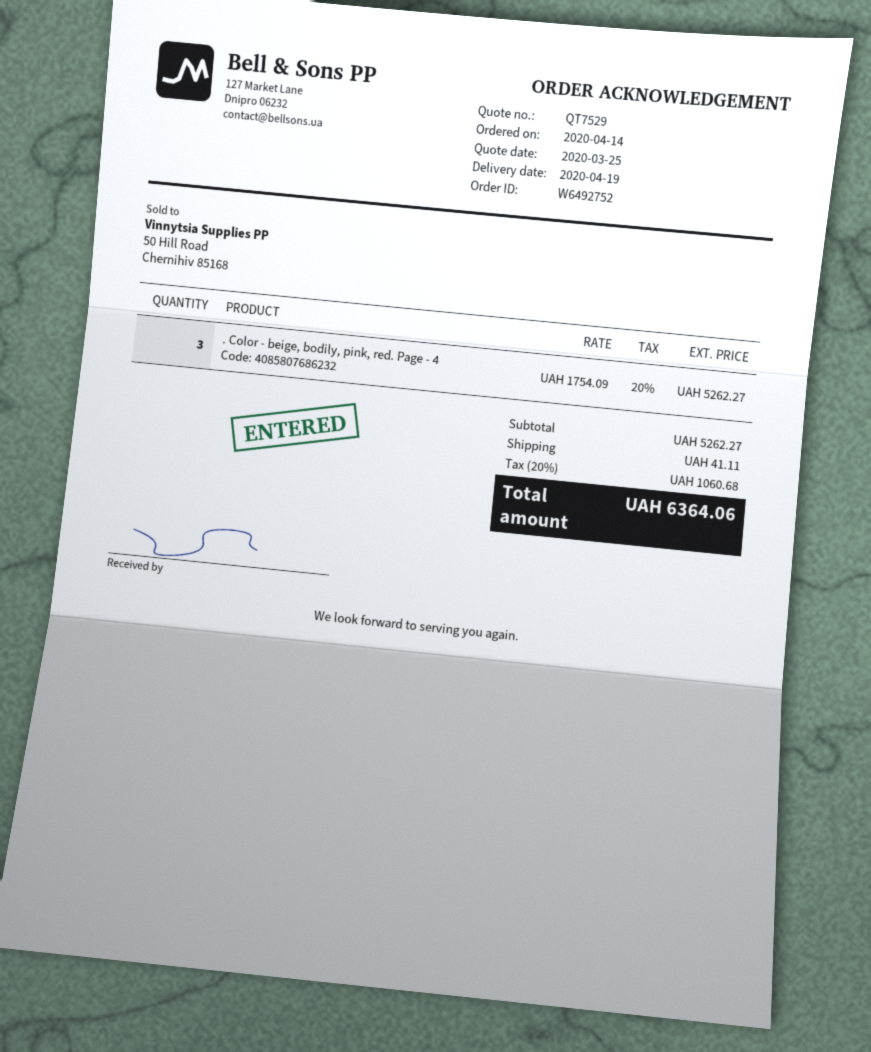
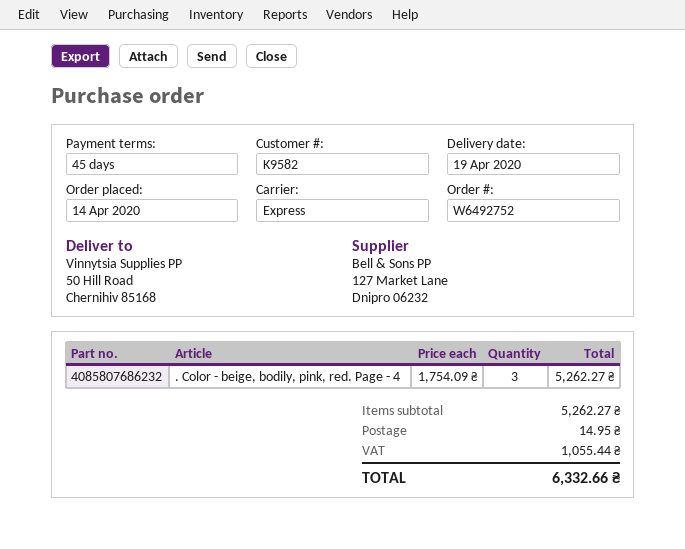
shipping: 41.11 -> 14.95
tax: 1060.68 -> 1055.44
total: 6364.06 -> 6332.66

